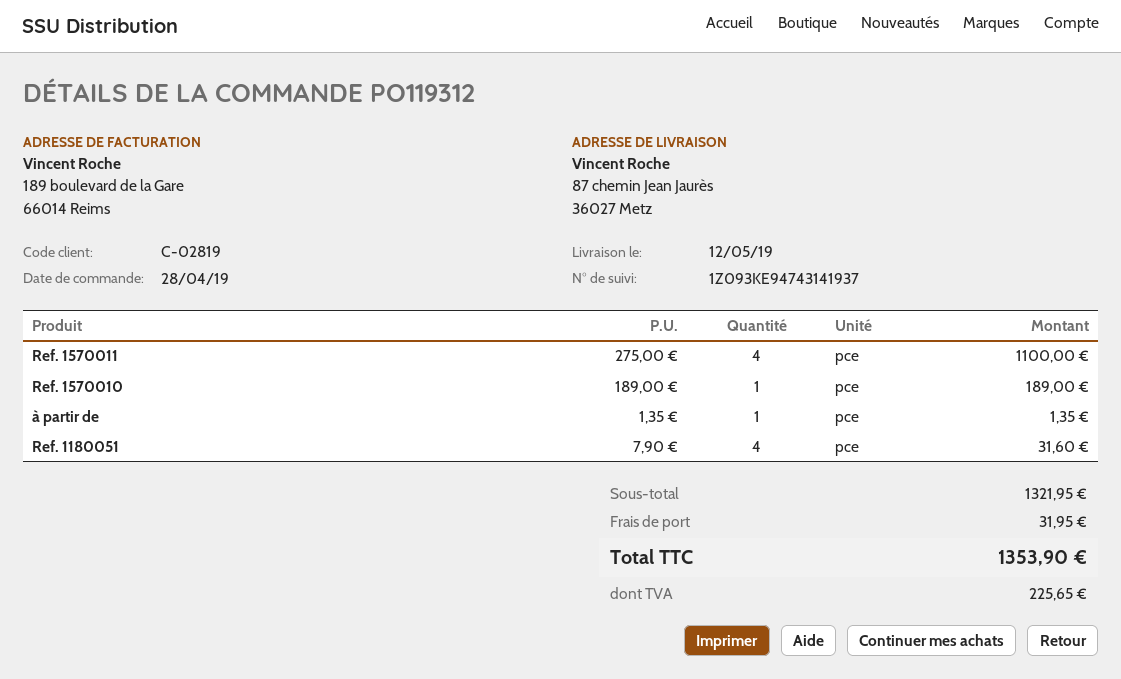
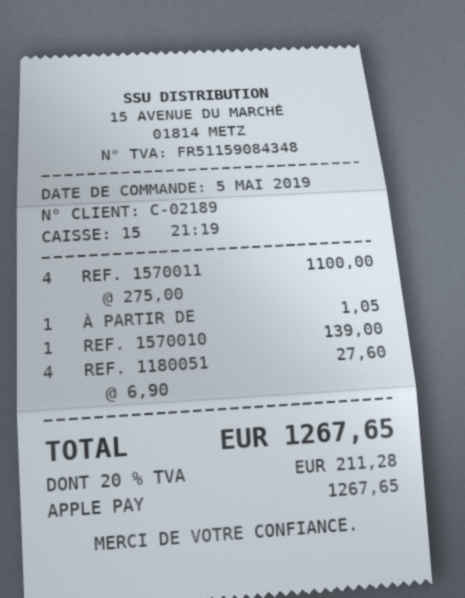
order date: 2019-04-28 -> 2019-05-05
customer number: C-02819 -> C-02189
Ref. 1570010: 1 x 189.00 = 189.00 -> 1 x 139.00 = 139.00
à partir de: 1 x 1.35 = 1.35 -> 1 x 1.05 = 1.05
Ref. 1180051: 4 x 7.90 = 31.60 -> 4 x 6.90 = 27.60
shipping: 31.95 -> none
tax: 225.65 -> 211.28
total: 1353.90 -> 1267.65

